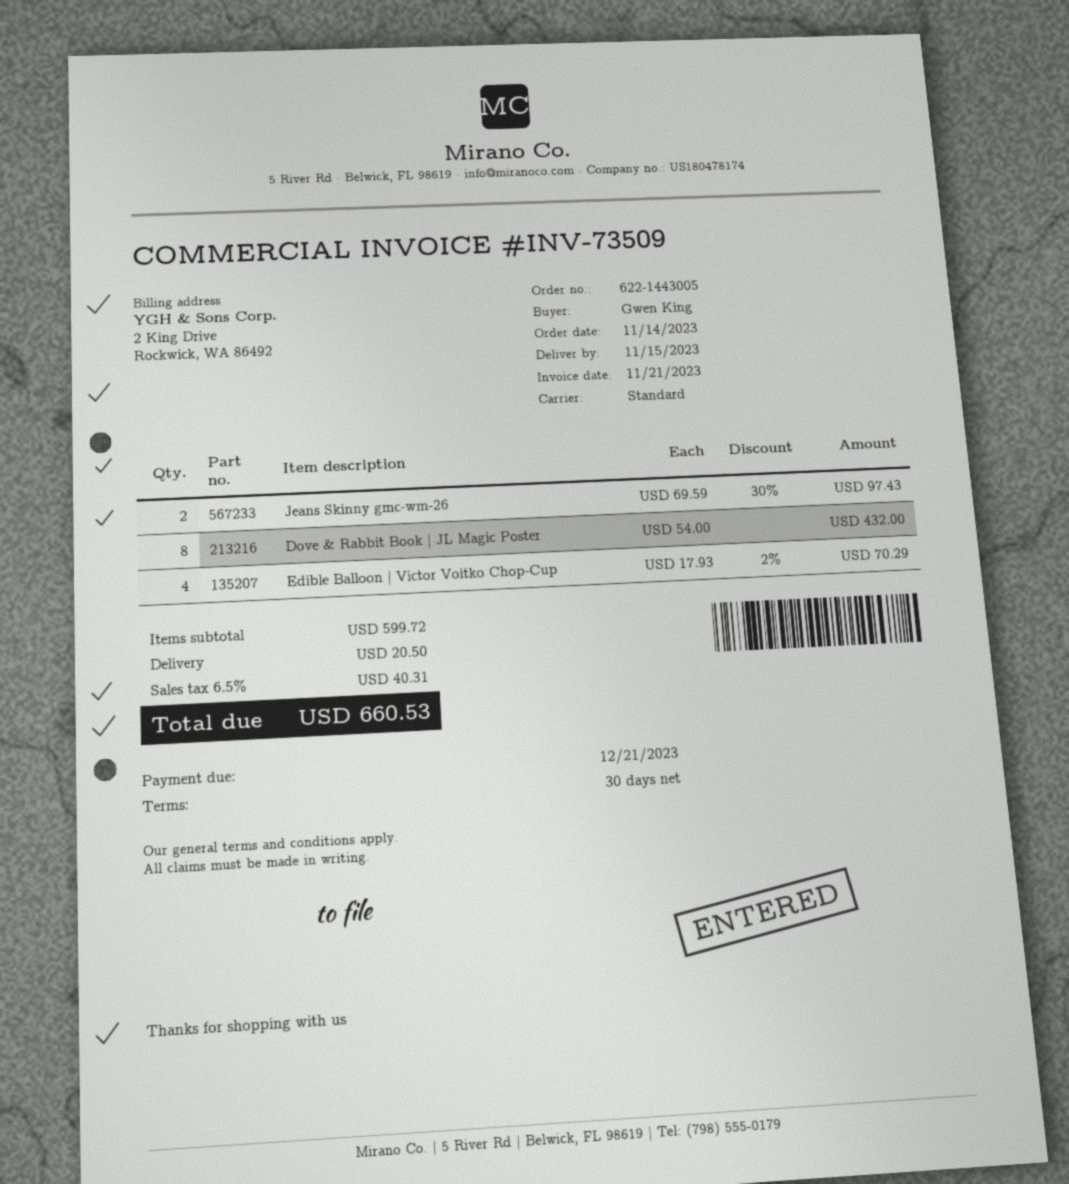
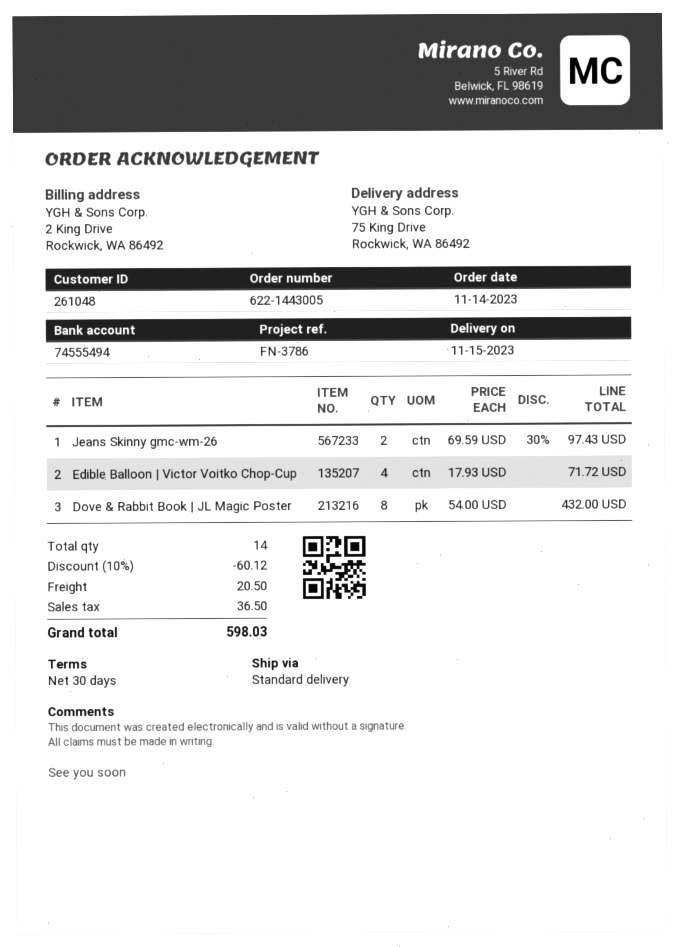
Edible Balloon | Victor Voitko Chop-Cup: 4 x 17.93 - 2% = 70.29 -> 4 x 17.93 = 71.72
discount: none -> 10% = 60.12
tax: 40.31 -> 36.50
total: 660.53 -> 598.03

